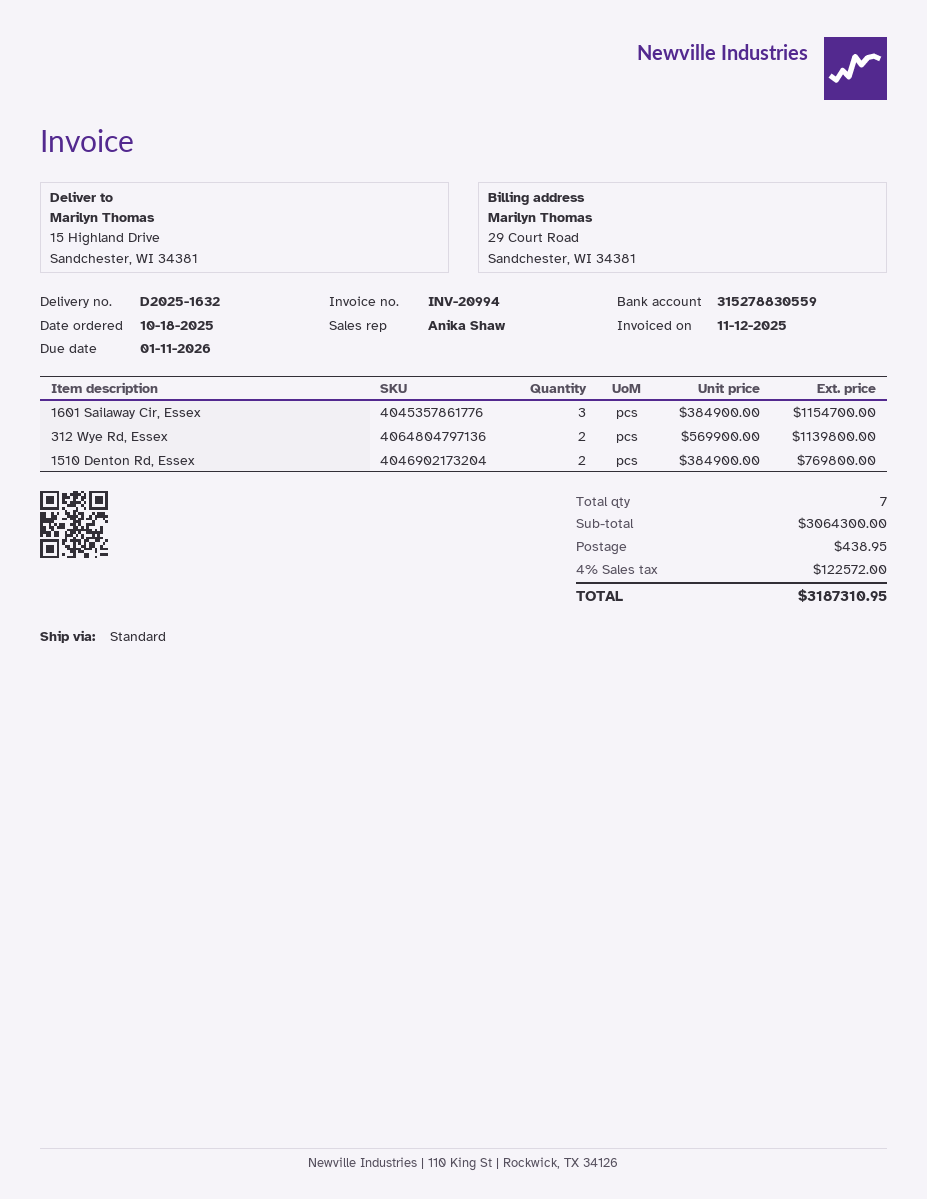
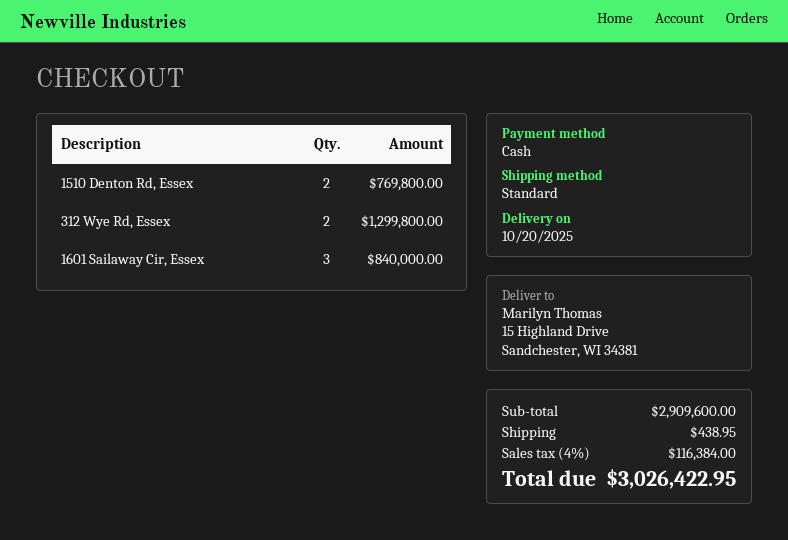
1601 Sailaway Cir, Essex: 3 for 1154700.00 -> 3 for 840000.00
312 Wye Rd, Essex: 2 for 1139800.00 -> 2 for 1299800.00
subtotal: 3064300.00 -> 2909600.00
tax: 4% = 122572.00 -> 4% = 116384.00
total: 3187310.95 -> 3026422.95

